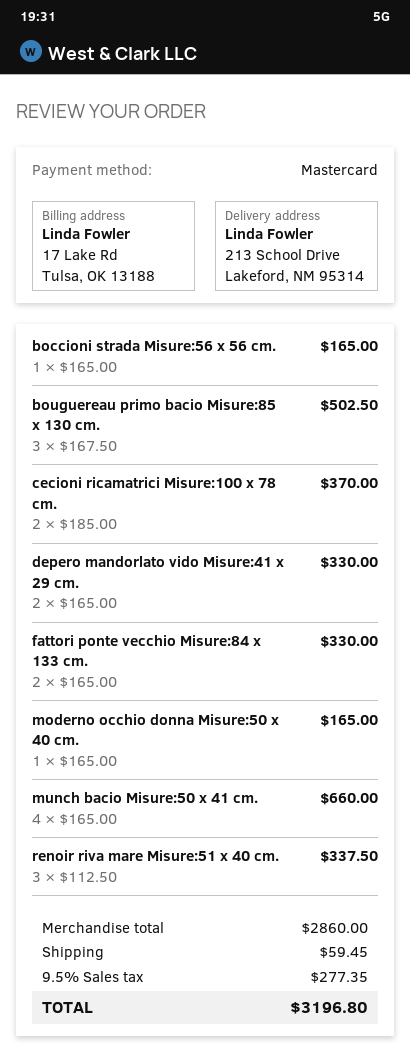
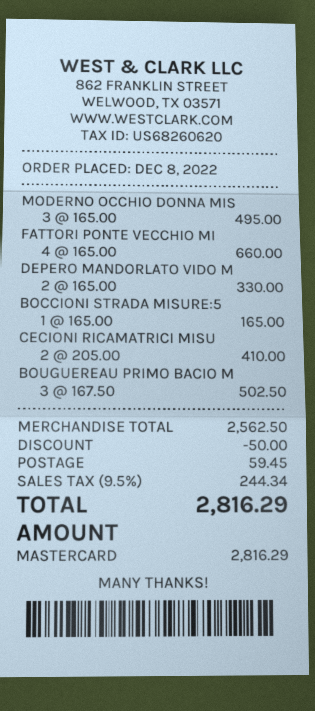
cecioni ricamatrici Misure:100 x 78 cm.: 2 x 185.00 = 370.00 -> 2 x 205.00 = 410.00
fattori ponte vecchio Misure:84 x 133 cm.: 2 x 165.00 = 330.00 -> 4 x 165.00 = 660.00
moderno occhio donna Misure:50 x 40 cm.: 1 x 165.00 = 165.00 -> 3 x 165.00 = 495.00
munch bacio Misure:50 x 41 cm.: 4 x 165.00 = 660.00 -> none
renoir riva mare Misure:51 x 40 cm.: 3 x 112.50 = 337.50 -> none
subtotal: 2860.00 -> 2562.50
discount: none -> 50.00
tax: 9.5% = 277.35 -> 9.5% = 244.34
total: 3196.80 -> 2816.29

